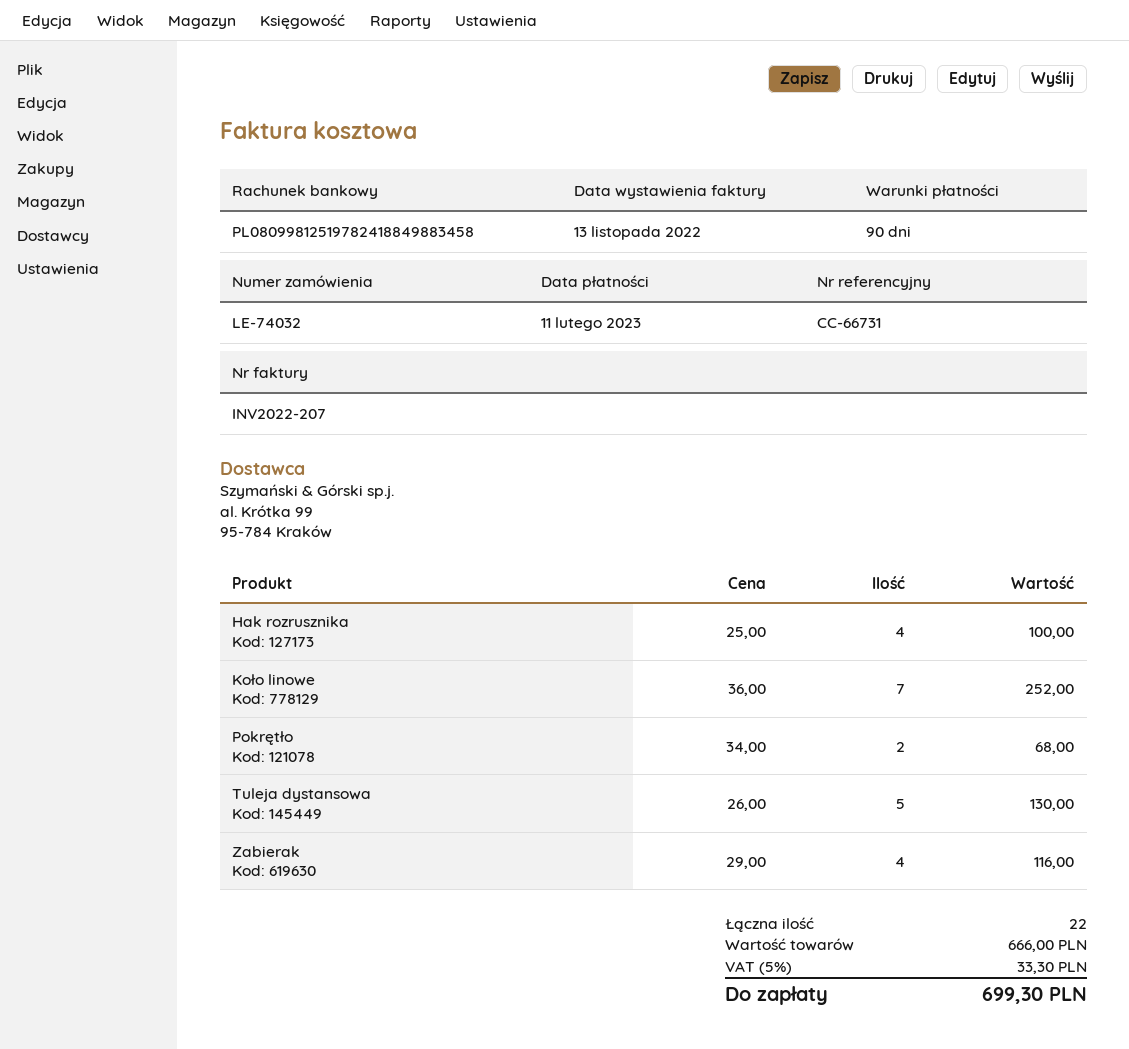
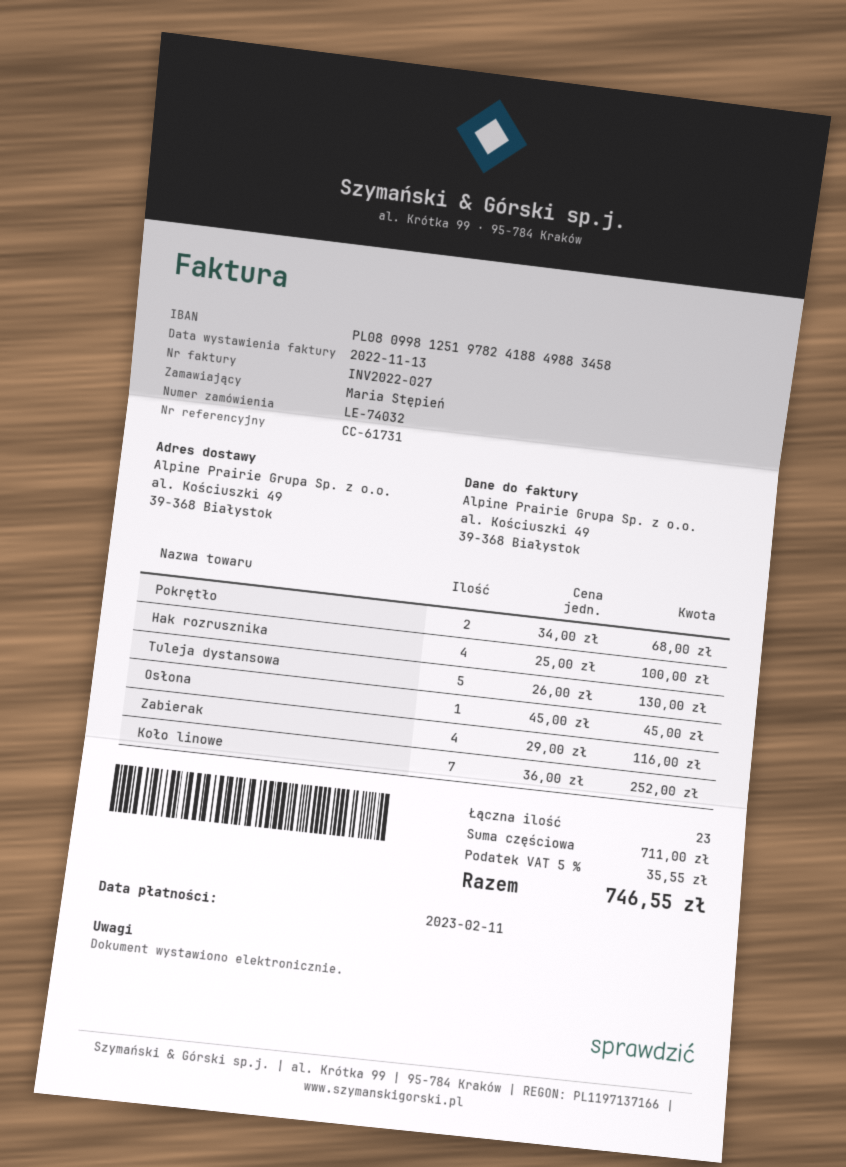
invoice number: INV2022-207 -> INV2022-027
reference: CC-66731 -> CC-61731
Osłona: none -> 1 x 45.00 = 45.00
total quantity: 22 -> 23
subtotal: 666.00 -> 711.00
tax: 5% = 33.30 -> 5% = 35.55
total: 699.30 -> 746.55

